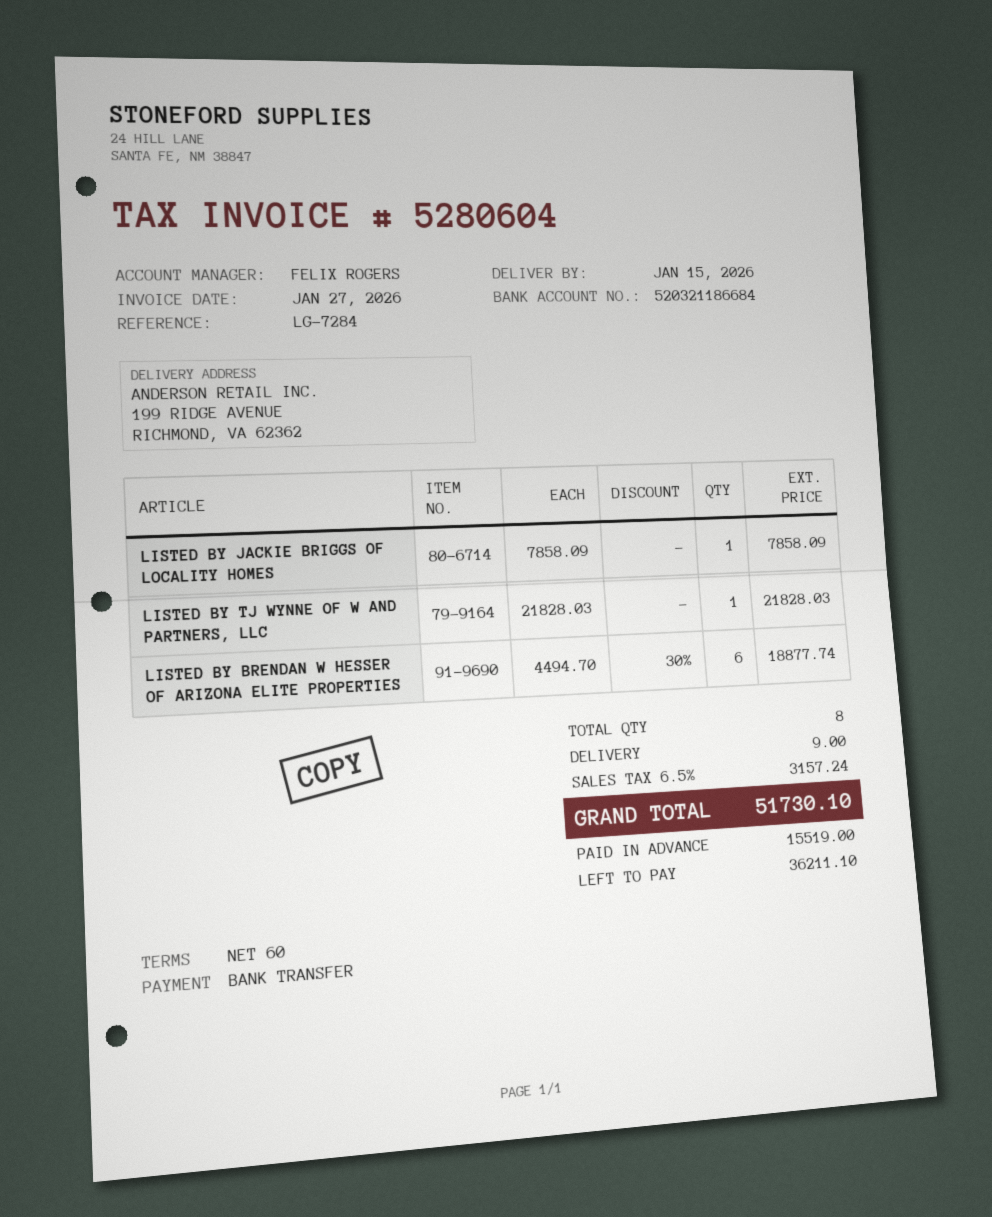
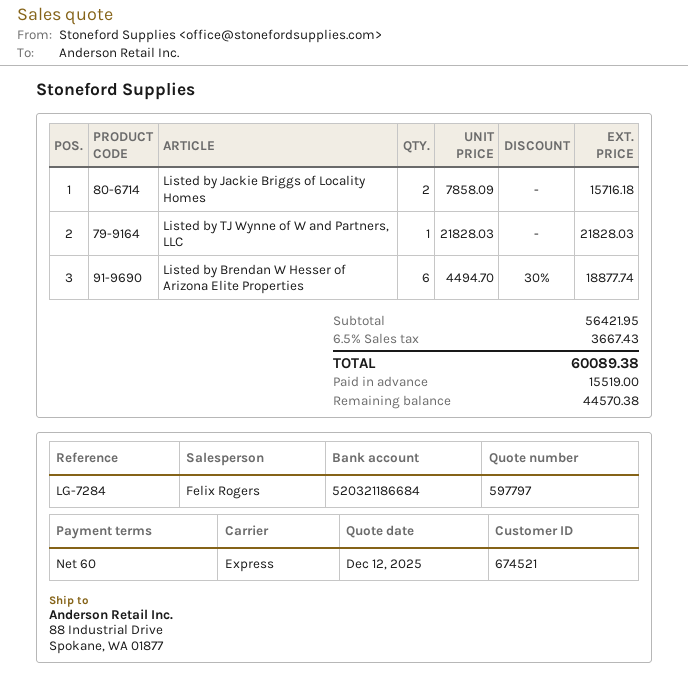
ship to: 199 RIDGE AVENUE, RICHMOND, VA 62362 -> 88 Industrial Drive, Spokane, WA 01877
LISTED BY JACKIE BRIGGS OF LOCALITY HOMES: 1 x 7858.09 = 7858.09 -> 2 x 7858.09 = 15716.18
shipping: 9.00 -> none
tax: 6.5% = 3157.24 -> 6.5% = 3667.43
total: 51730.10 -> 60089.38
balance: 36211.10 -> 44570.38

